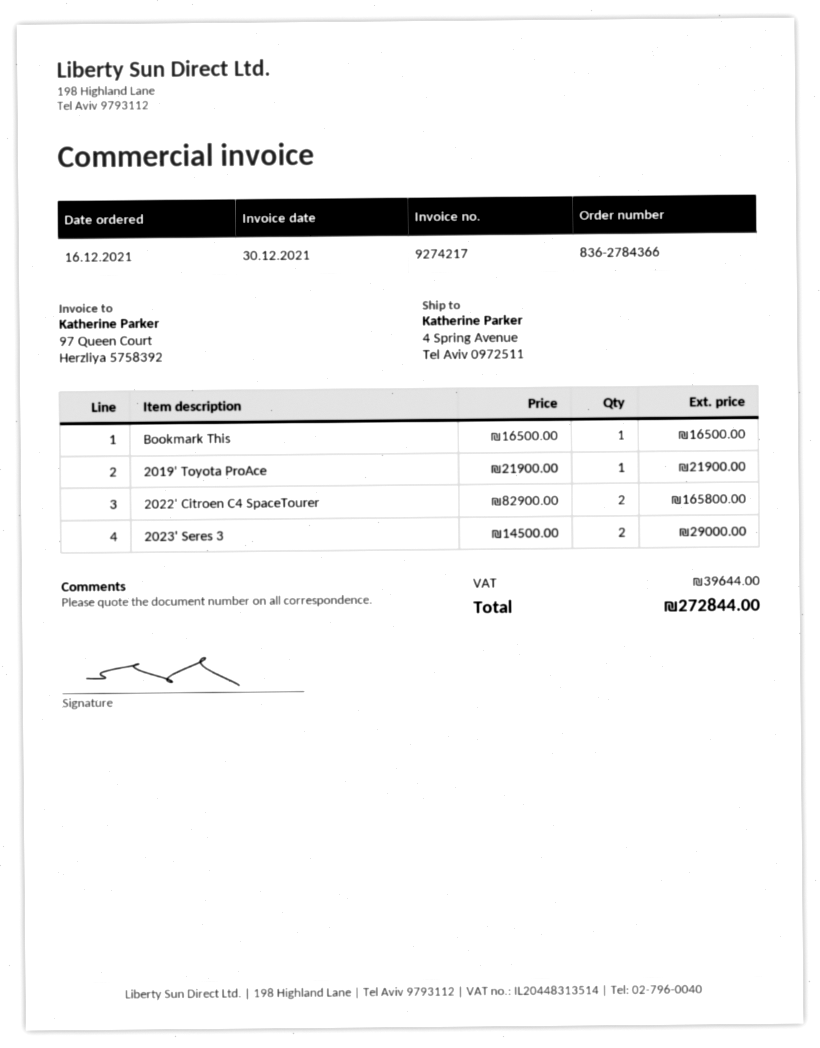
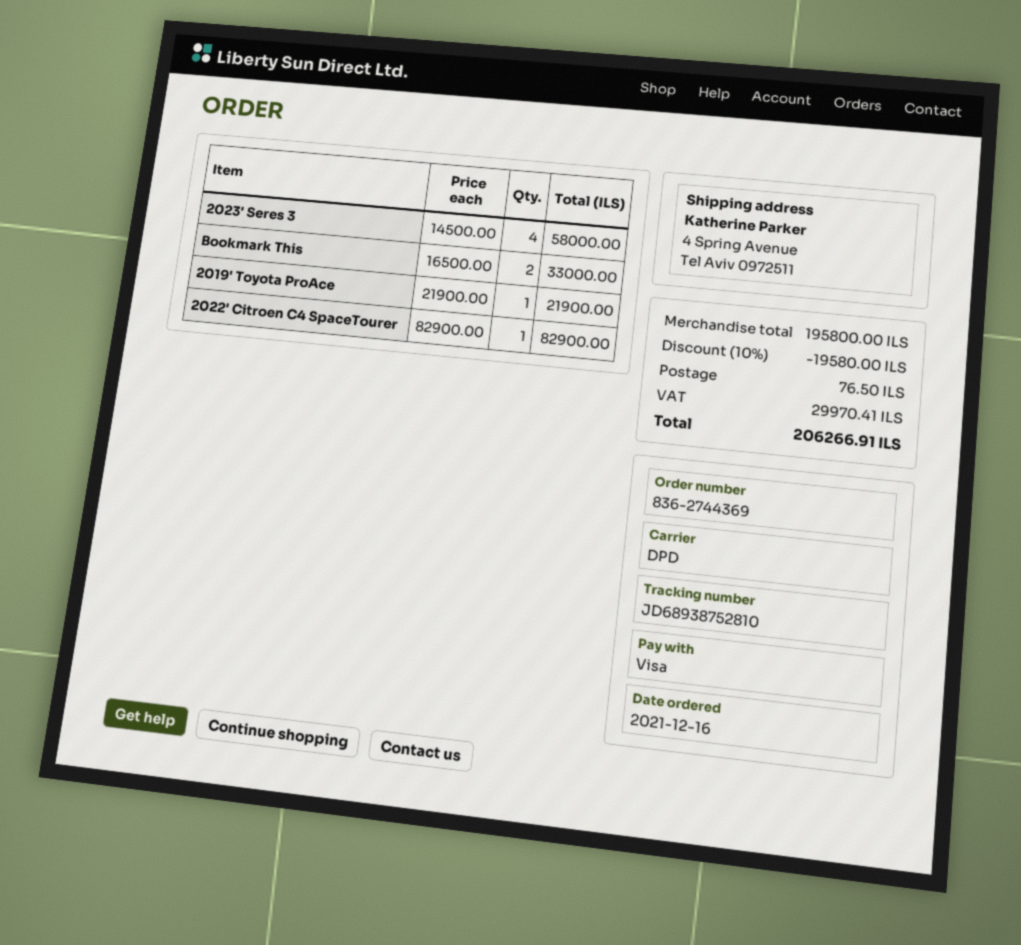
order number: 836-2784366 -> 836-2744369
Bookmark This: 1 x 16500.00 = 16500.00 -> 2 x 16500.00 = 33000.00
2022' Citroen C4 SpaceTourer: 2 x 82900.00 = 165800.00 -> 1 x 82900.00 = 82900.00
2023' Seres 3: 2 x 14500.00 = 29000.00 -> 4 x 14500.00 = 58000.00
discount: none -> 10% = 19580.00
shipping: none -> 76.50
tax: 39644.00 -> 29970.41
total: 272844.00 -> 206266.91

